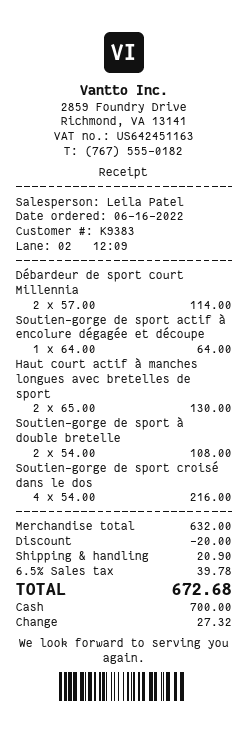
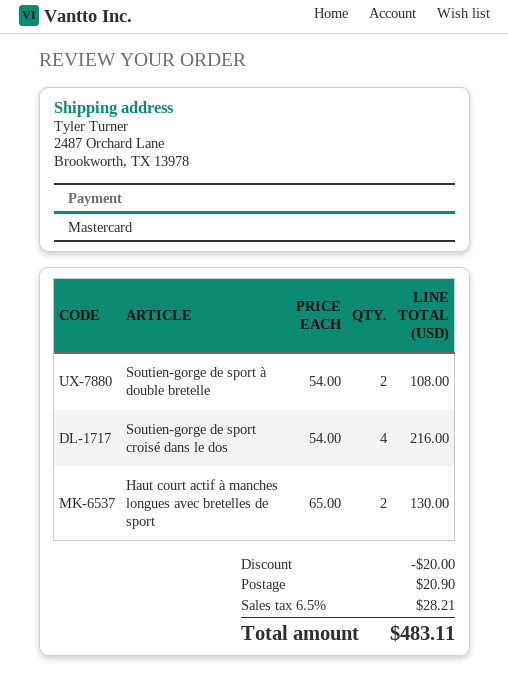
payment method: cash -> Mastercard
Débardeur de sport court Millennia: 2 x 57.00 = 114.00 -> none
Soutien-gorge de sport actif à encolure dégagée et découpe: 1 x 64.00 = 64.00 -> none
tax: 6.5% = 39.78 -> 6.5% = 28.21
total: 672.68 -> 483.11

